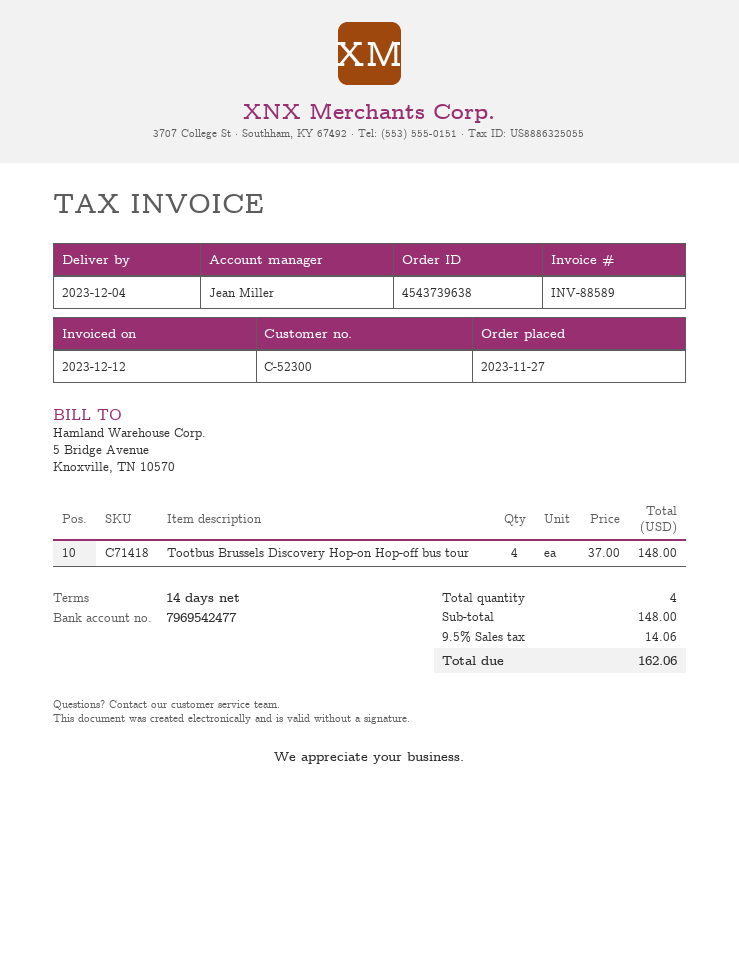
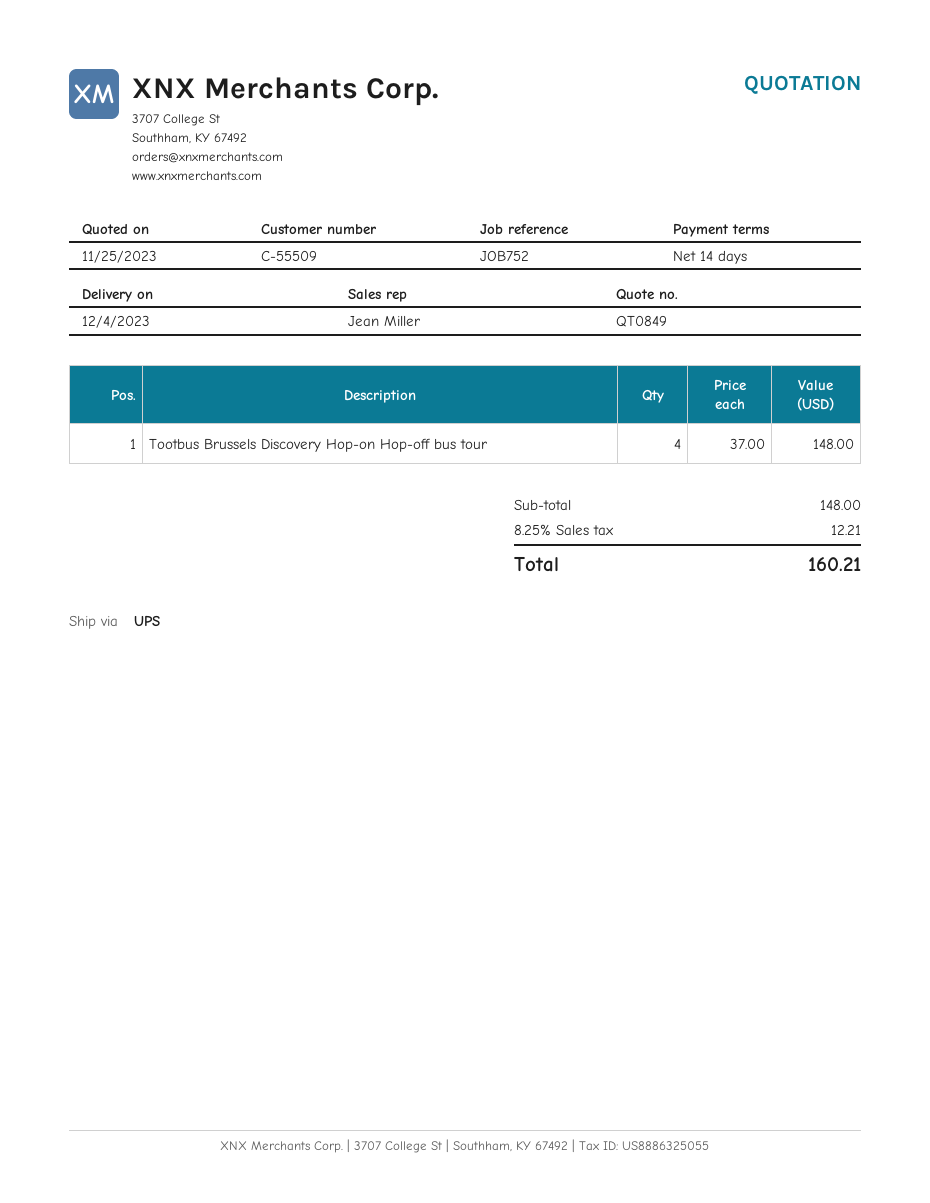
customer number: C-52300 -> C-55509
tax: 9.5% = 14.06 -> 8.25% = 12.21
total: 162.06 -> 160.21

